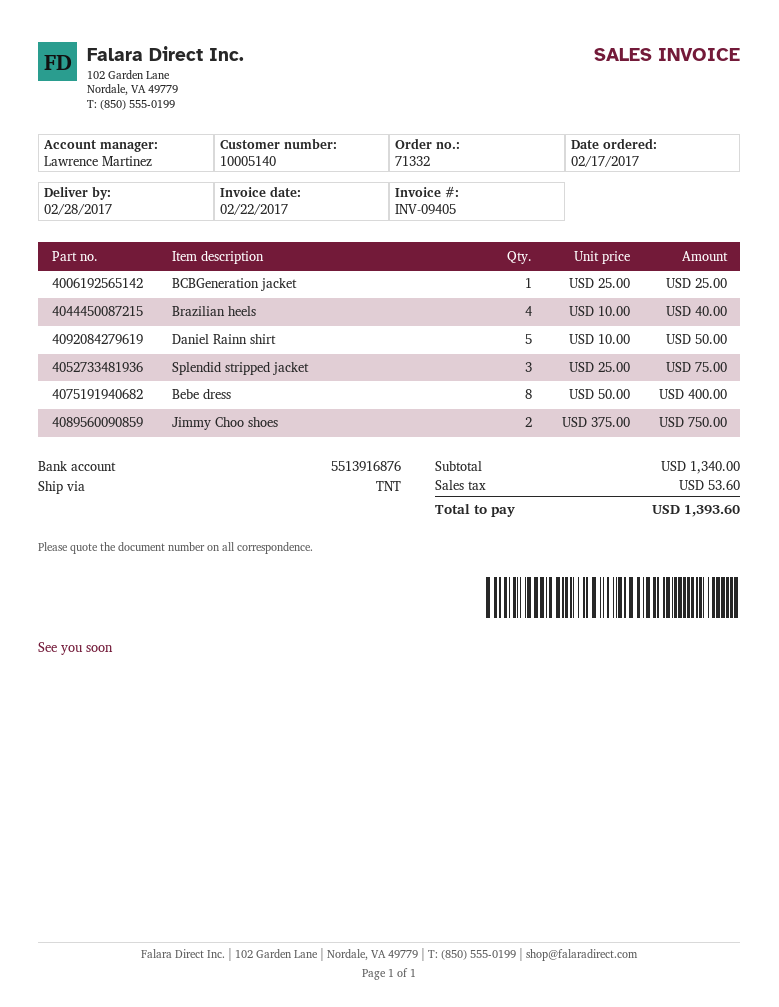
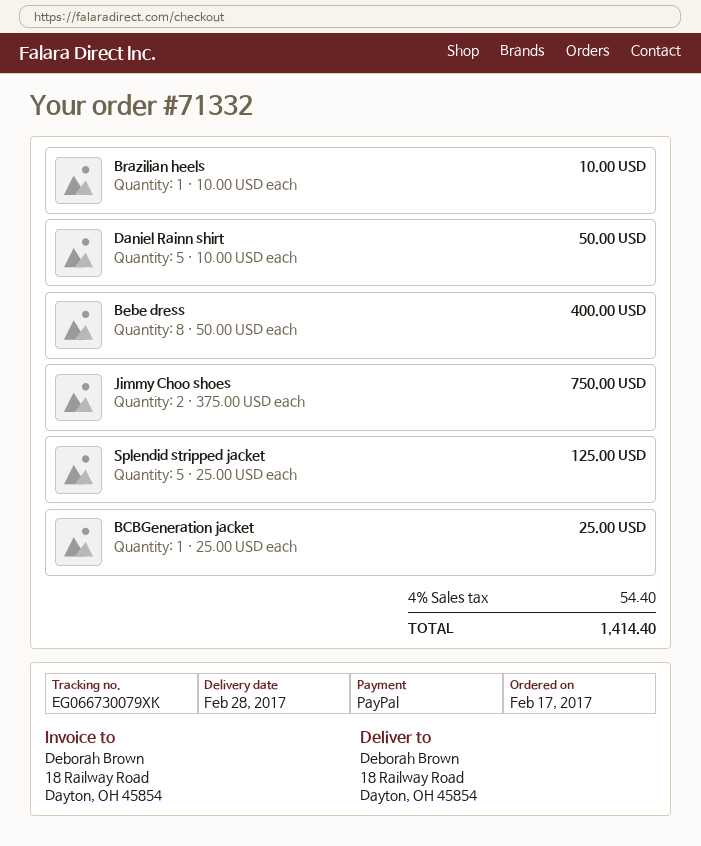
Brazilian heels: 4 x 10.00 = 40.00 -> 1 x 10.00 = 10.00
Splendid stripped jacket: 3 x 25.00 = 75.00 -> 5 x 25.00 = 125.00
tax: 53.60 -> 54.40
total: 1393.60 -> 1414.40

